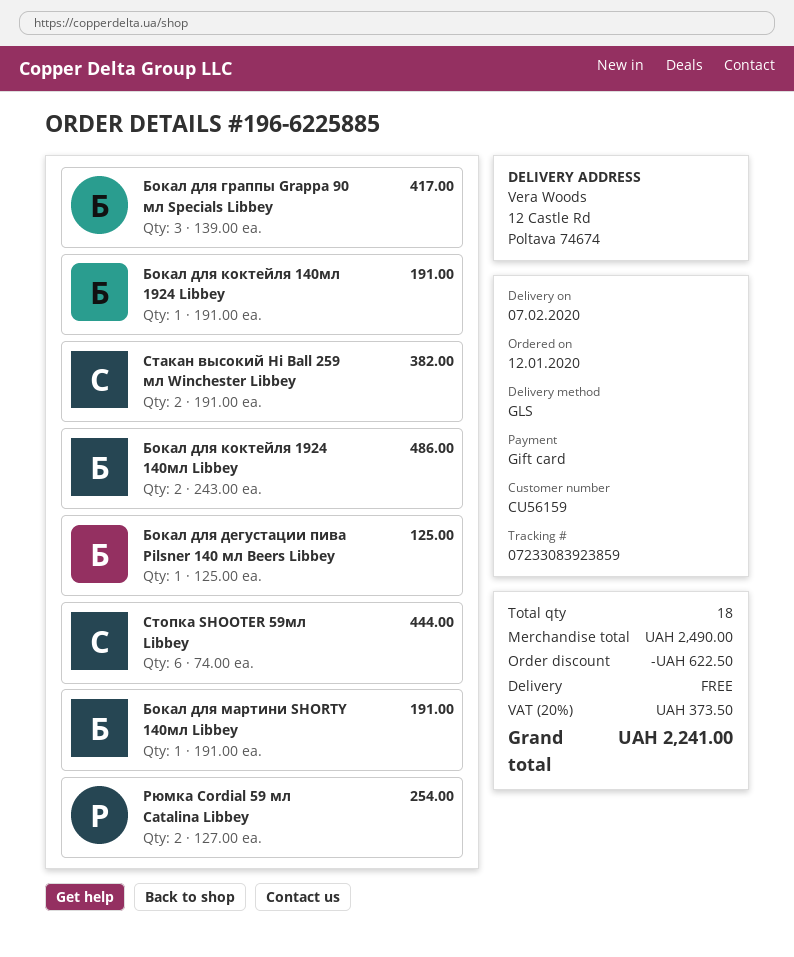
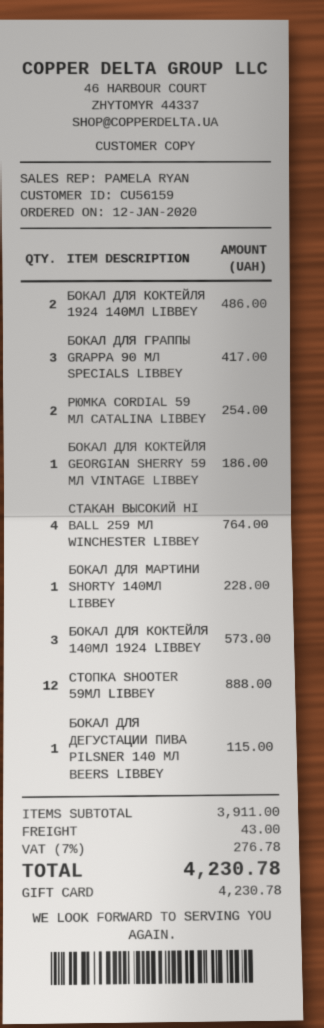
Бокал для коктейля 140мл 1924 Libbey: 1 for 191.00 -> 3 for 573.00
Стакан высокий Hi Ball 259 мл Winchester Libbey: 2 for 382.00 -> 4 for 764.00
Бокал для дегустации пива Pilsner 140 мл Beers Libbey: 1 for 125.00 -> 1 for 115.00
Стопка SHOOTER 59мл Libbey: 6 for 444.00 -> 12 for 888.00
Бокал для мартини SHORTY 140мл Libbey: 1 for 191.00 -> 1 for 228.00
БОКАЛ ДЛЯ КОКТЕЙЛЯ GEORGIAN SHERRY 59 МЛ VINTAGE LIBBEY: none -> 1 for 186.00
subtotal: 2490.00 -> 3911.00
discount: 622.50 -> none
shipping: 0.00 -> 43.00
tax: 20% = 373.50 -> 7% = 276.78
total: 2241.00 -> 4230.78

